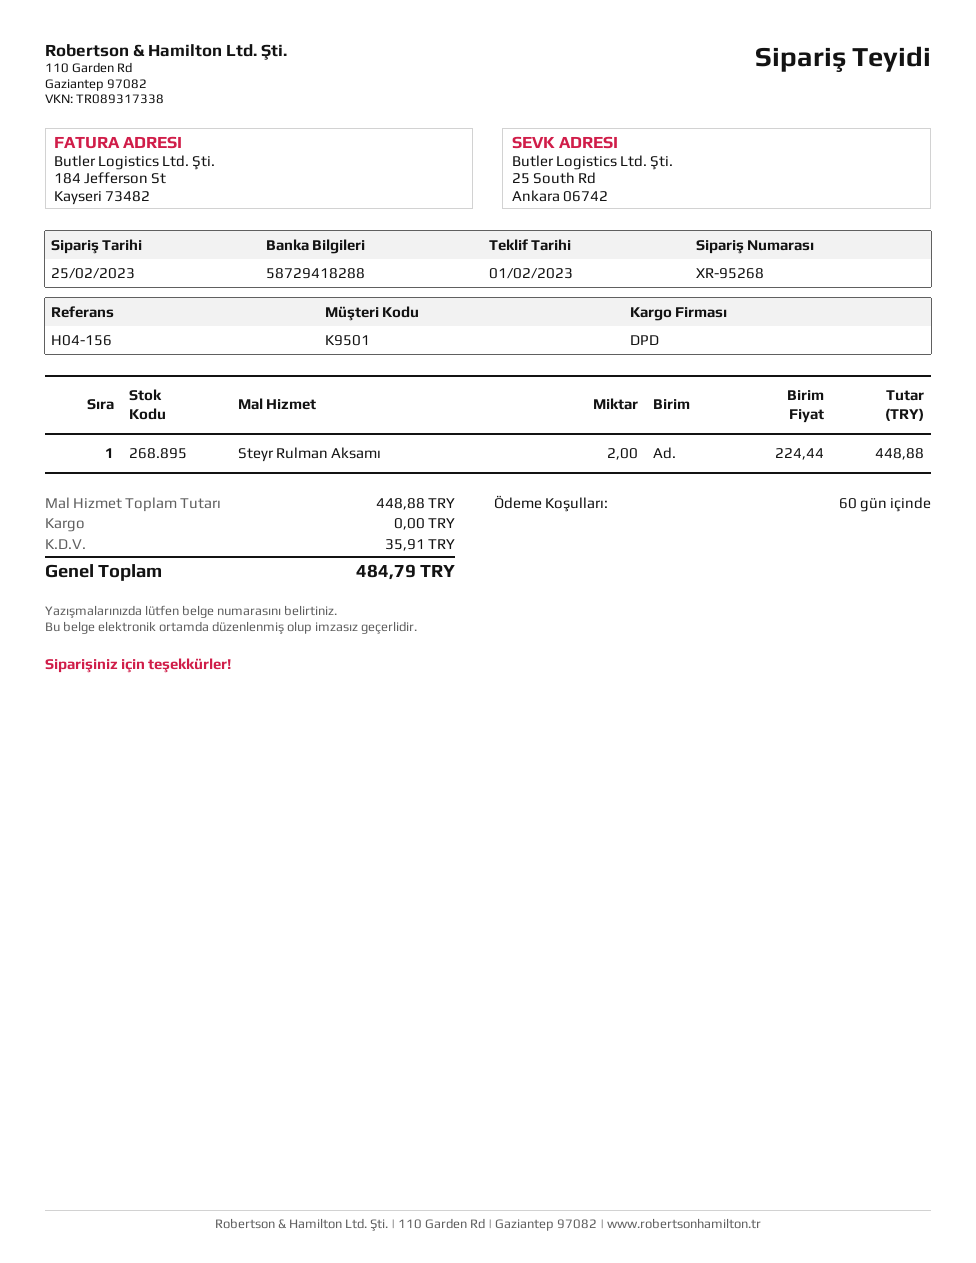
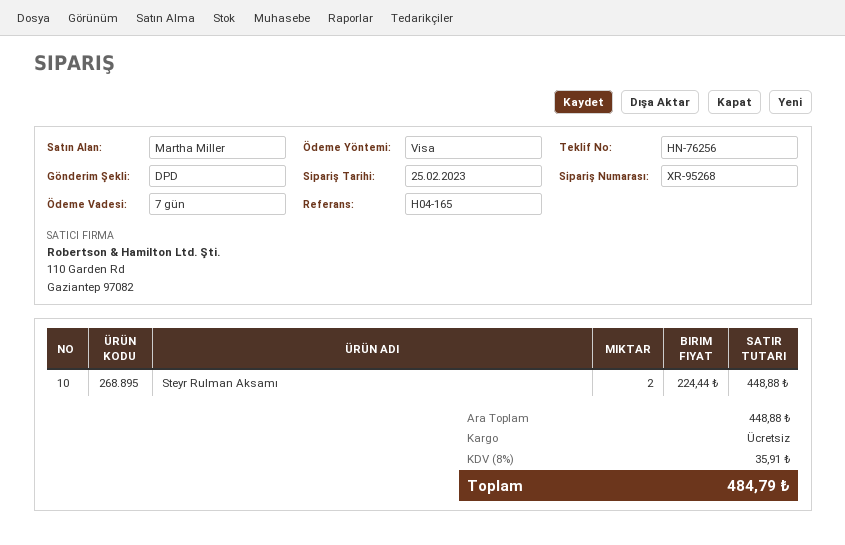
payment terms: 60 days -> 7 days
reference: H04-156 -> H04-165

